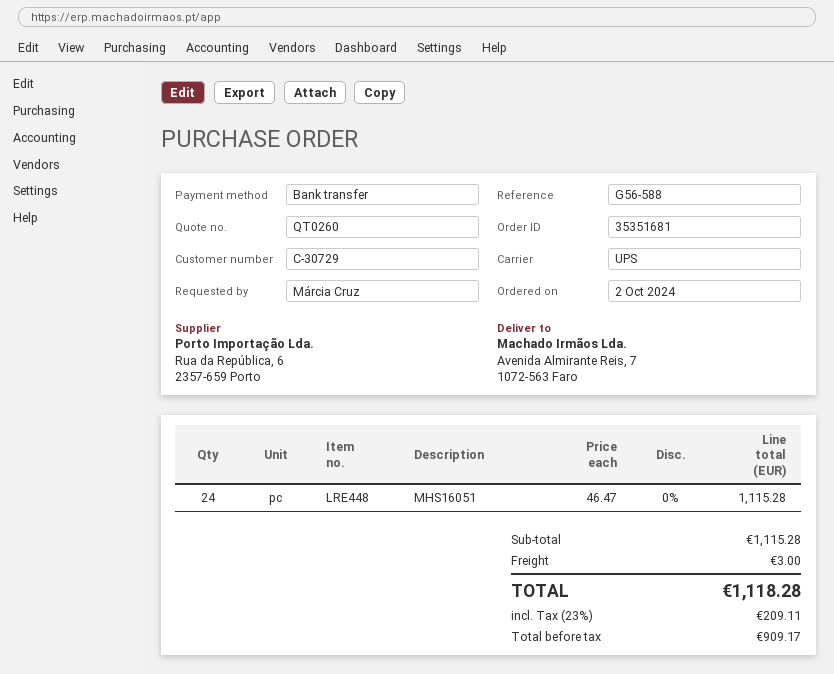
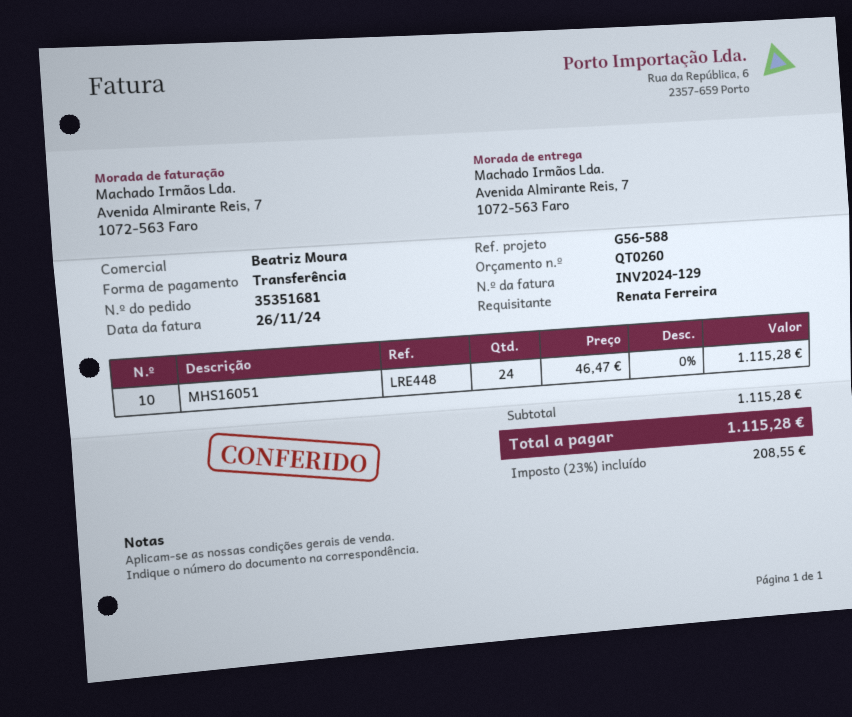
ordered by: Márcia Cruz -> Renata Ferreira
shipping: 3.00 -> none
tax: 23% = 209.11 -> 23% = 208.55
total: 1118.28 -> 1115.28

